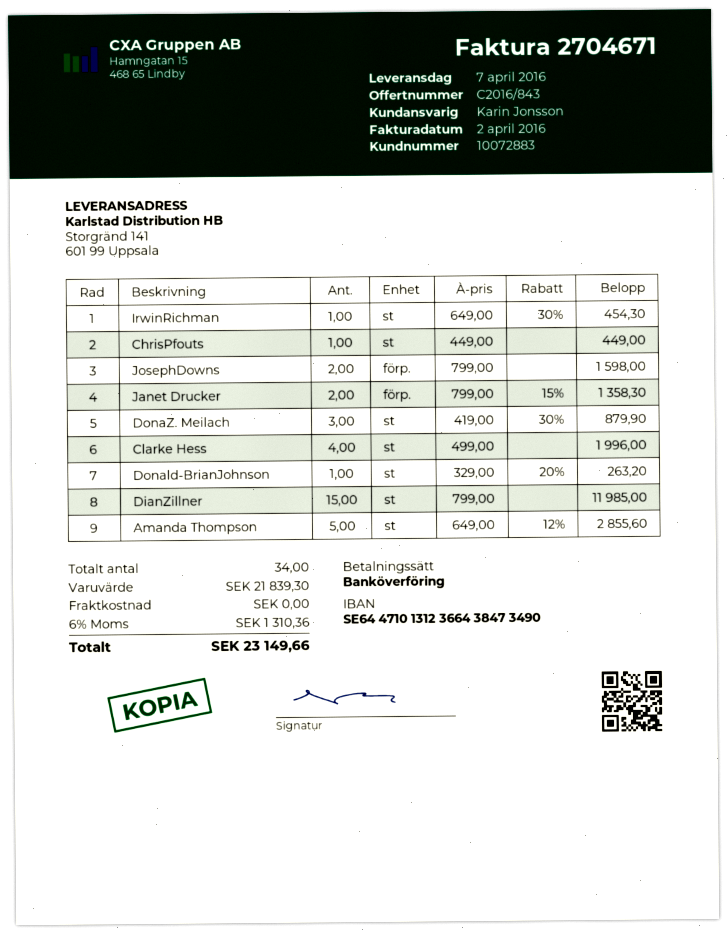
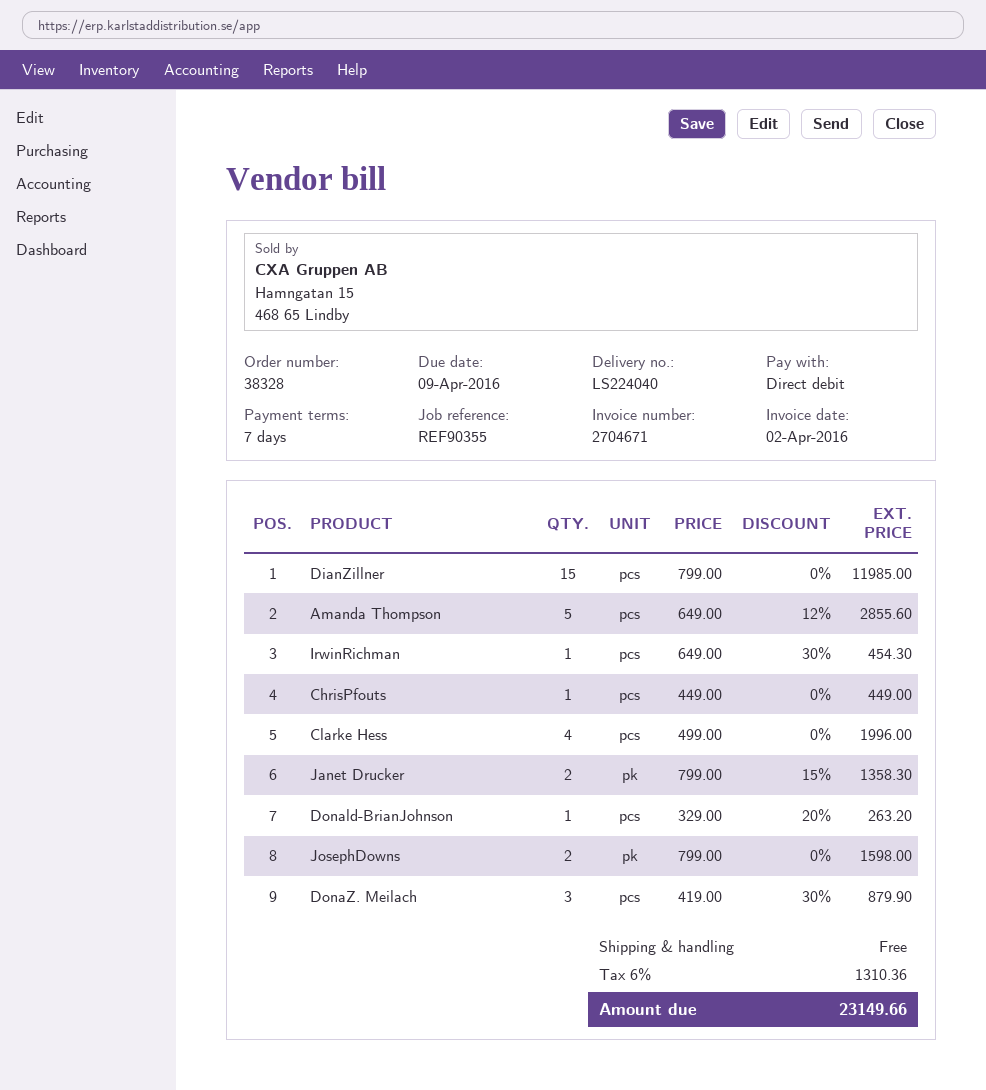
payment method: bank transfer -> direct debit

